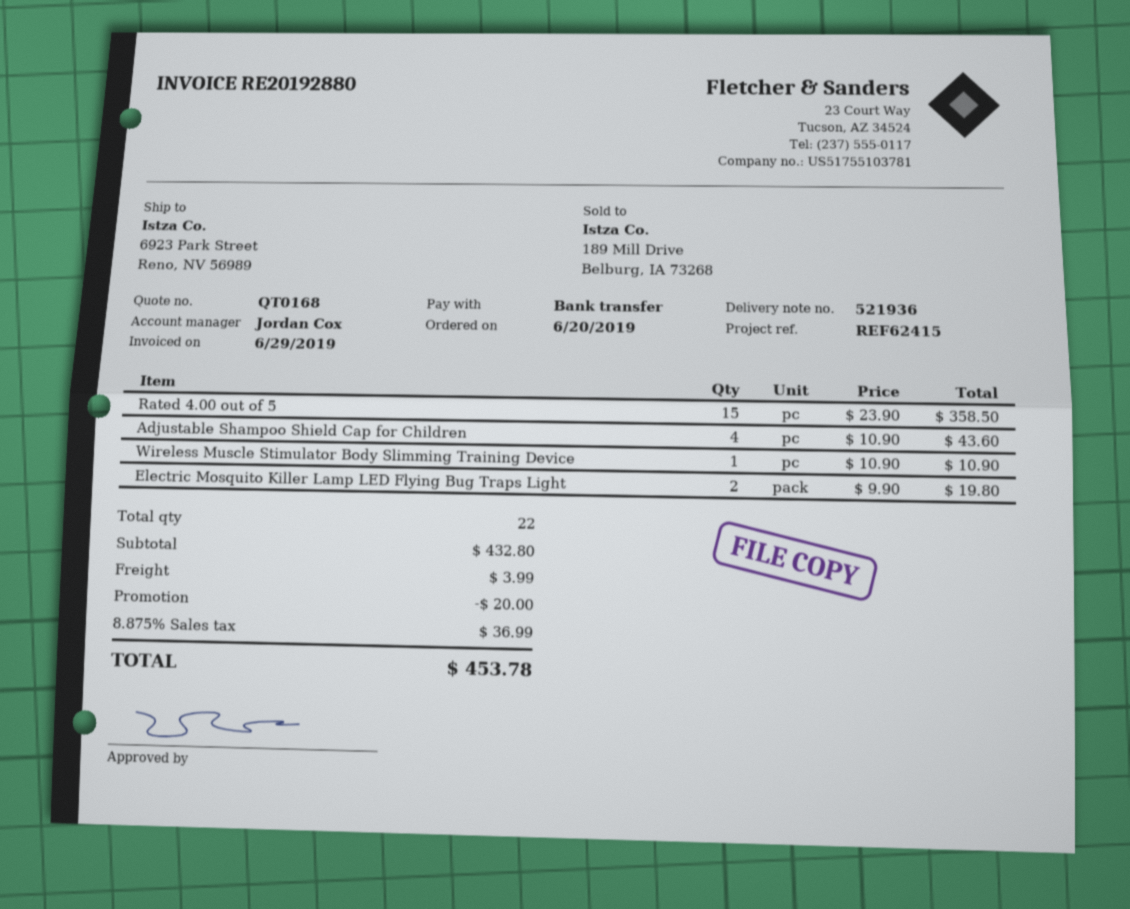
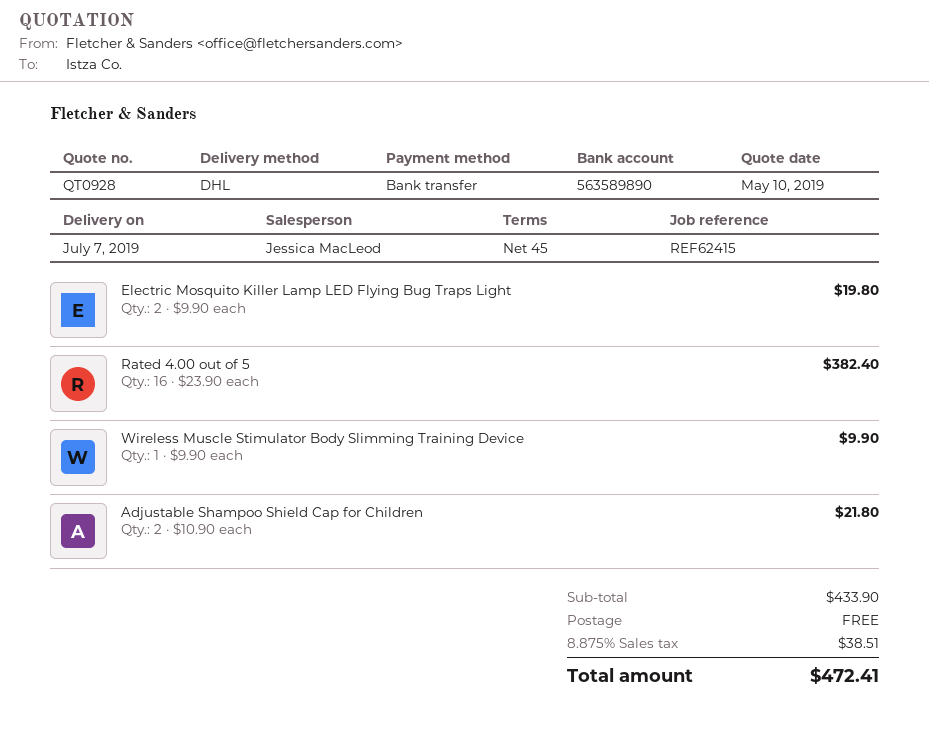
quote number: QT0168 -> QT0928
sales rep: Jordan Cox -> Jessica MacLeod
Rated 4.00 out of 5: 15 x 23.90 = 358.50 -> 16 x 23.90 = 382.40
Adjustable Shampoo Shield Cap for Children: 4 x 10.90 = 43.60 -> 2 x 10.90 = 21.80
Wireless Muscle Stimulator Body Slimming Training Device: 1 x 10.90 = 10.90 -> 1 x 9.90 = 9.90
subtotal: 432.80 -> 433.90
discount: 20.00 -> none
shipping: 3.99 -> 0.00
tax: 8.875% = 36.99 -> 8.875% = 38.51
total: 453.78 -> 472.41

